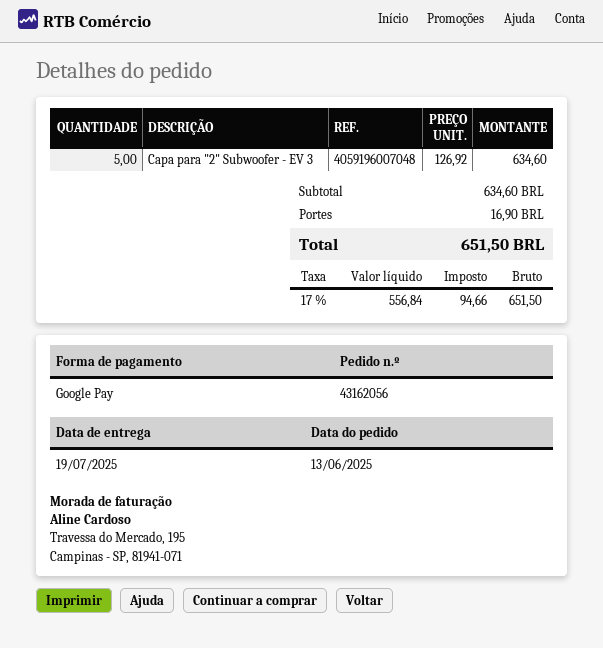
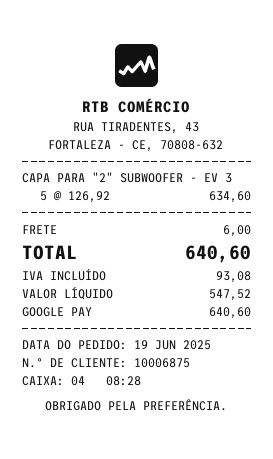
order date: 2025-06-13 -> 2025-06-19
shipping: 16.90 -> 6.00
net: 556.84 -> 547.52
tax: 94.66 -> 93.08
total: 651.50 -> 640.60

